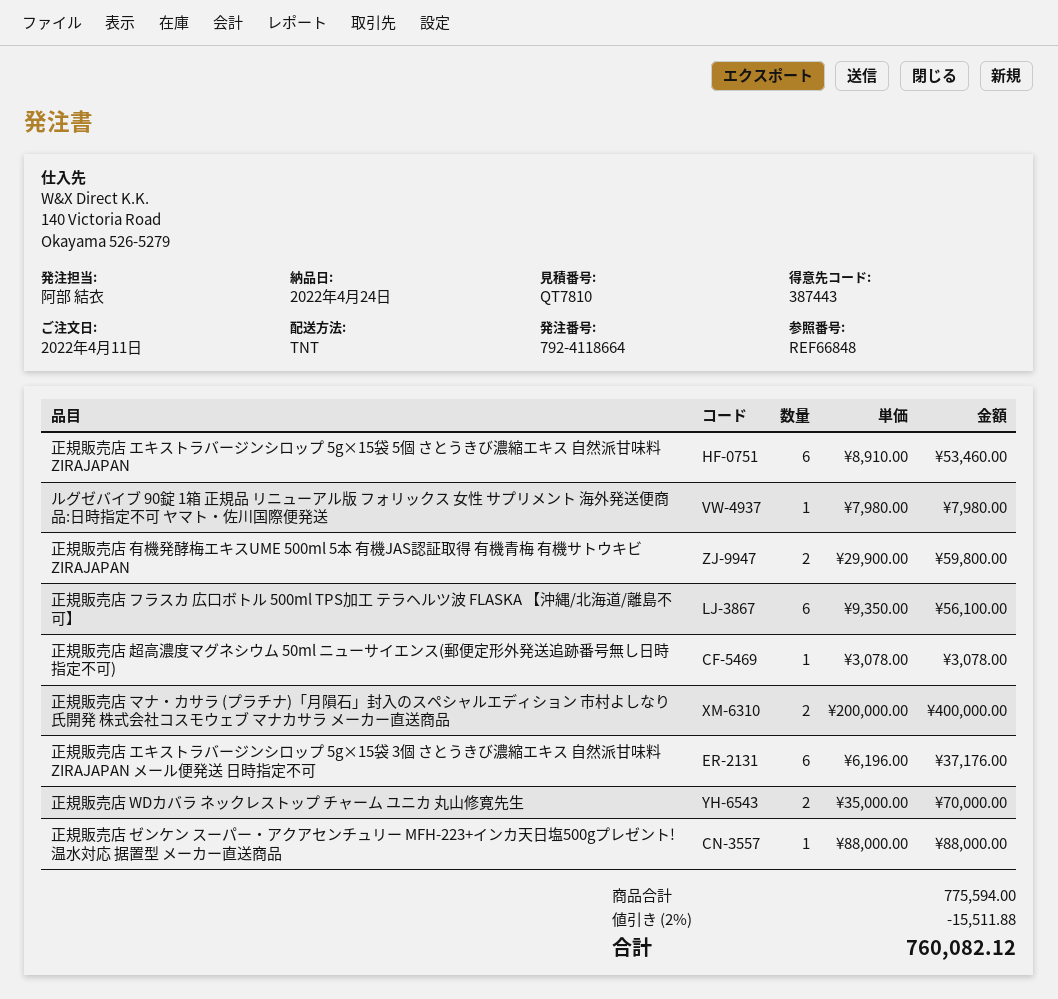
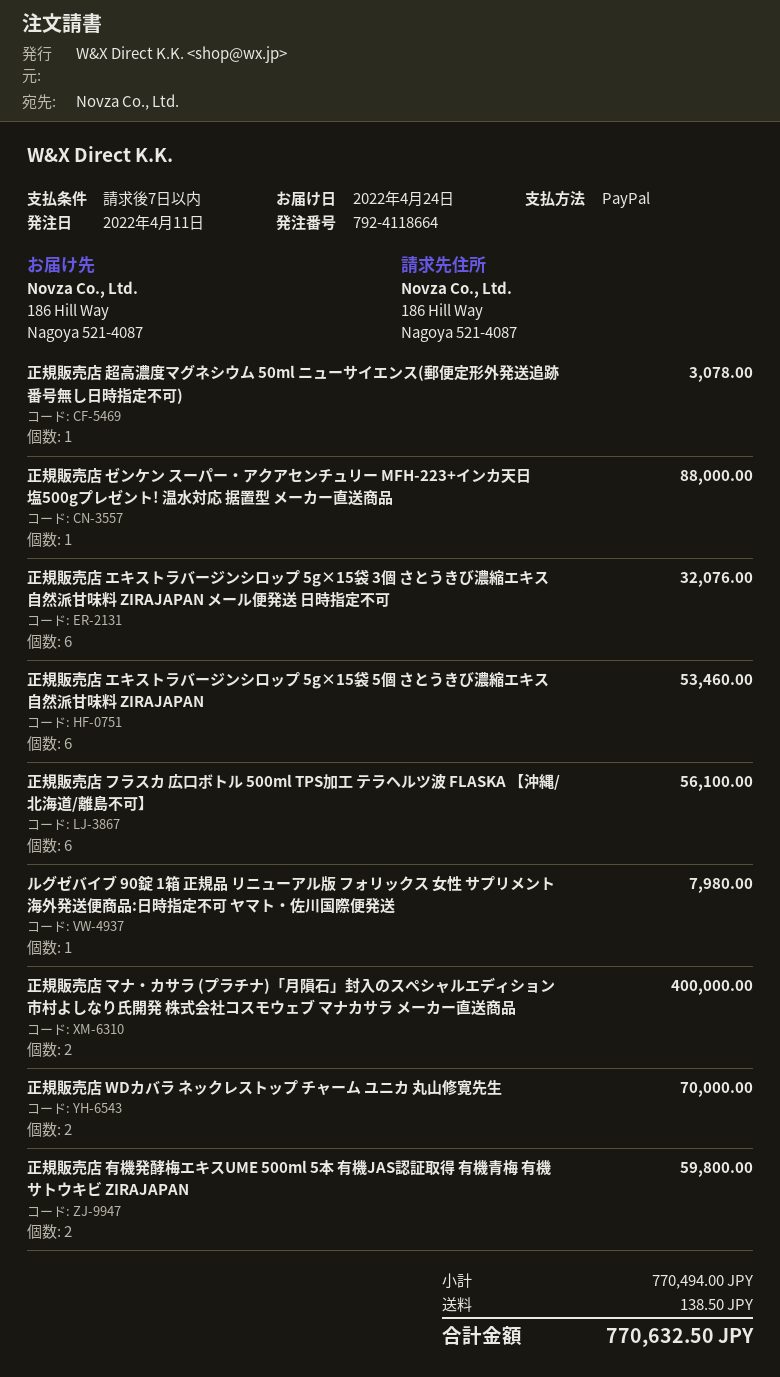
正規販売店 エキストラバージンシロップ 5g×15袋 3個 さとうきび濃縮エキス 自然派甘味料 ZIRAJAPAN メール便発送 日時指定不可: 6 for 37176.00 -> 6 for 32076.00
subtotal: 775594.00 -> 770494.00
discount: 2% = 15511.88 -> none
shipping: none -> 138.50
total: 760082.12 -> 770632.50

